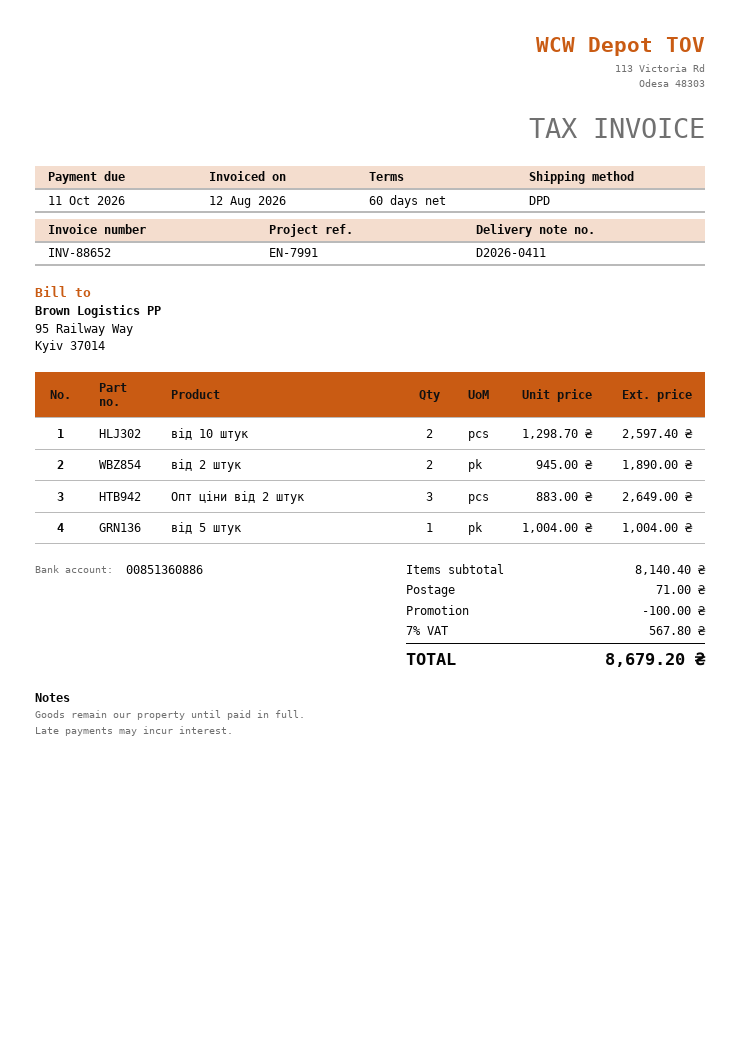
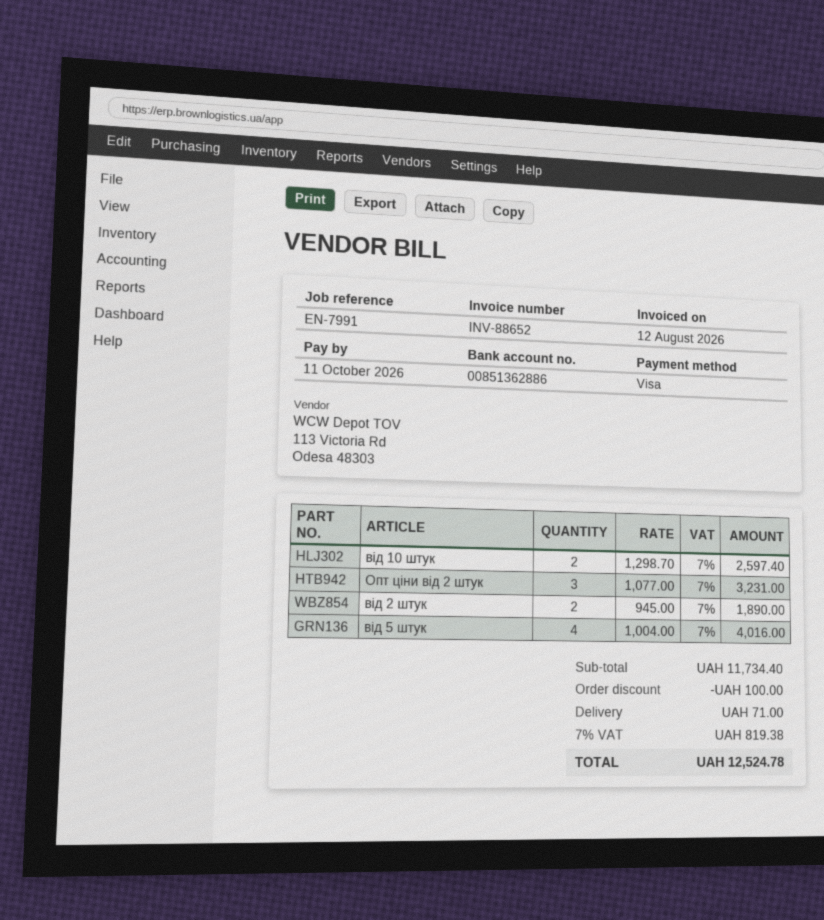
bank account: 00851360886 -> 00851362886
Опт цiни від 2 штук: 3 x 883.00 = 2649.00 -> 3 x 1077.00 = 3231.00
від 5 штук: 1 x 1004.00 = 1004.00 -> 4 x 1004.00 = 4016.00
subtotal: 8140.40 -> 11734.40
tax: 7% = 567.80 -> 7% = 819.38
total: 8679.20 -> 12524.78

